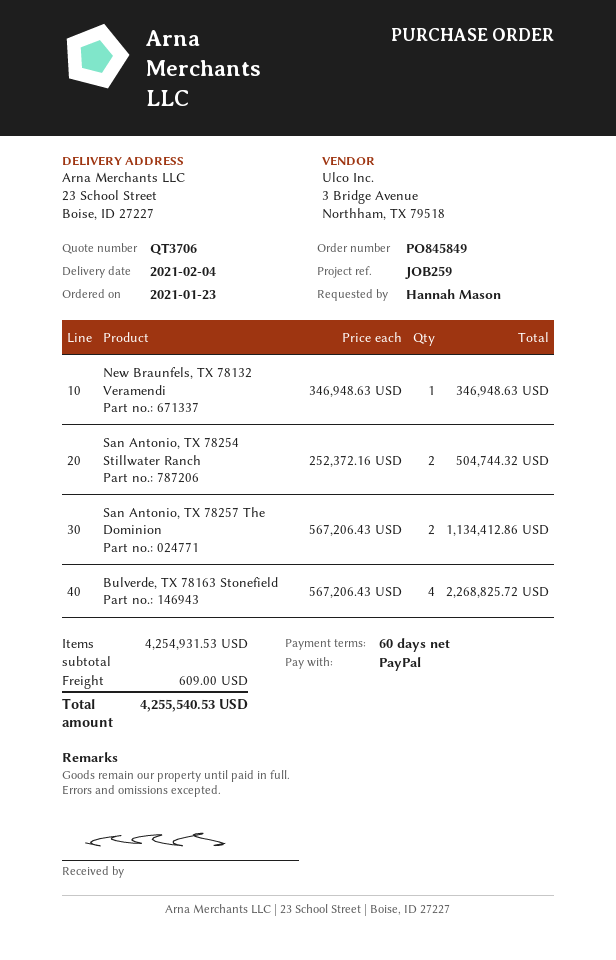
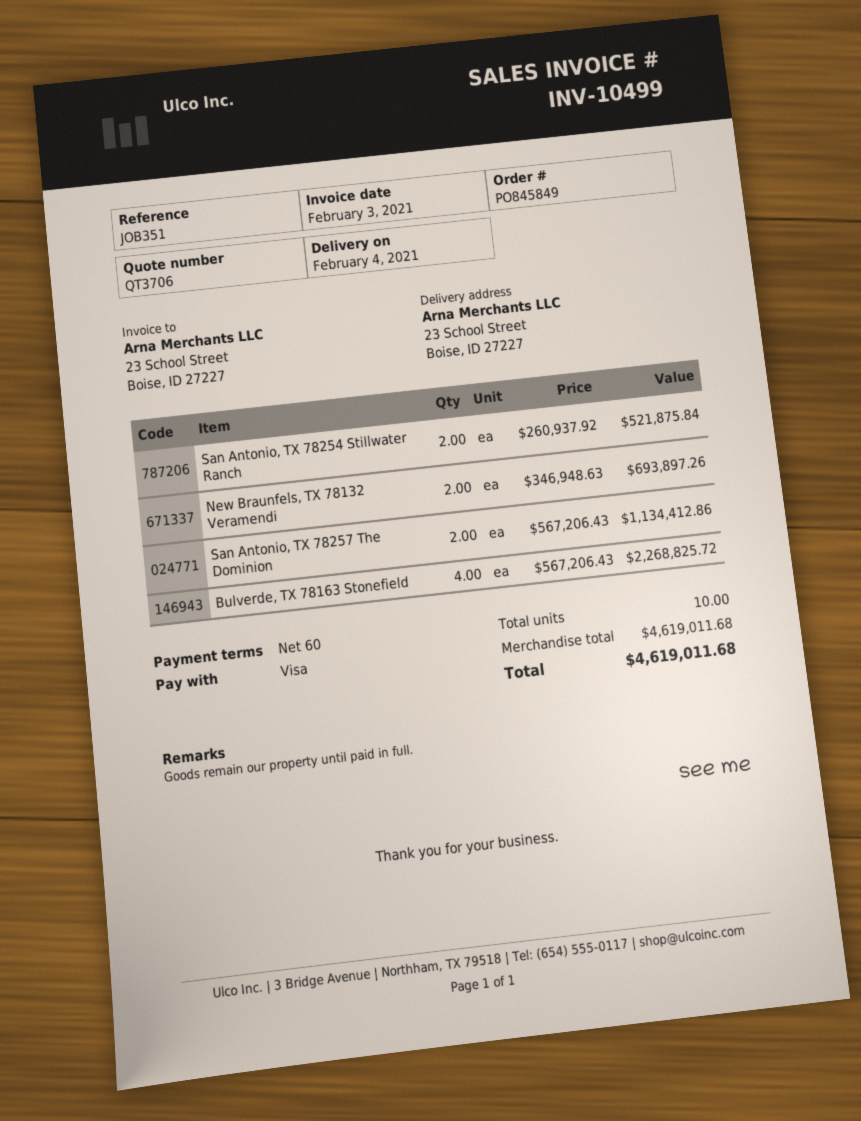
reference: JOB259 -> JOB351
payment method: PayPal -> Visa
New Braunfels, TX 78132 Veramendi: 1 x 346948.63 = 346948.63 -> 2 x 346948.63 = 693897.26
San Antonio, TX 78254 Stillwater Ranch: 2 x 252372.16 = 504744.32 -> 2 x 260937.92 = 521875.84
subtotal: 4254931.53 -> 4619011.68
shipping: 609.00 -> none
total: 4255540.53 -> 4619011.68

